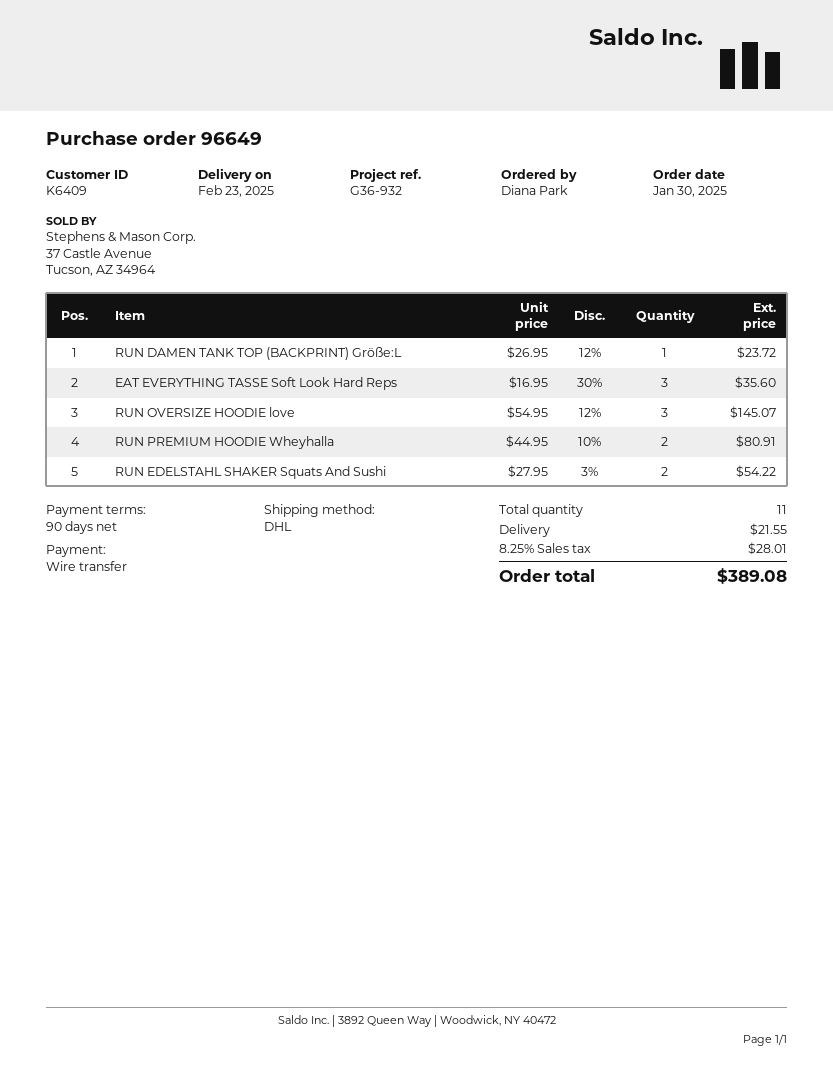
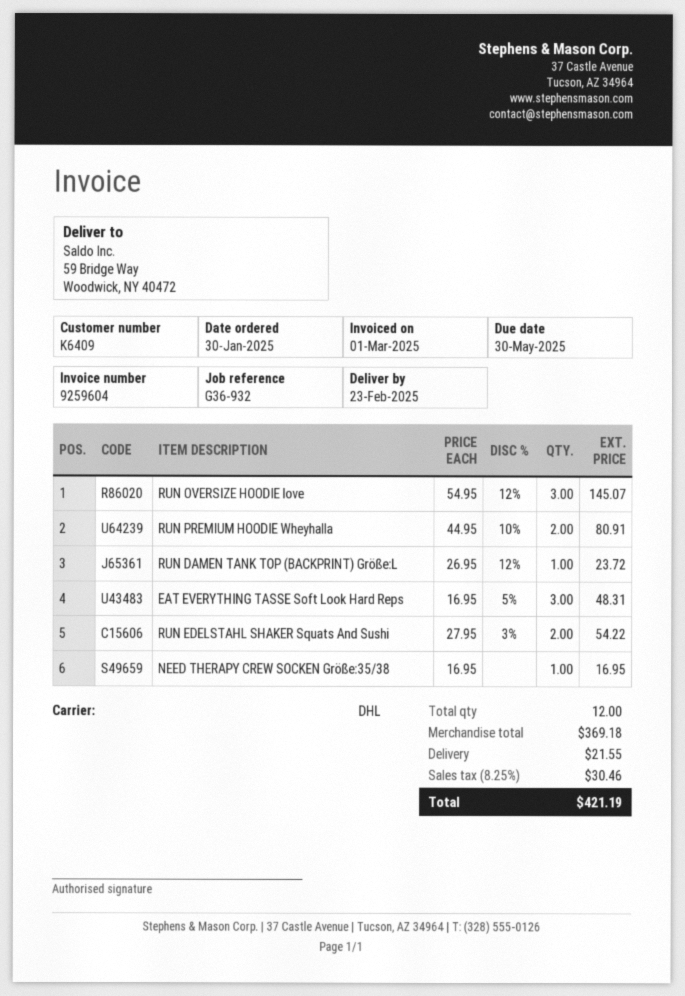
EAT EVERYTHING TASSE Soft Look Hard Reps: 3 x 16.95 - 30% = 35.60 -> 3 x 16.95 - 5% = 48.31
NEED THERAPY CREW SOCKEN Größe:35/38: none -> 1 x 16.95 = 16.95
total quantity: 11 -> 12
tax: 8.25% = 28.01 -> 8.25% = 30.46
total: 389.08 -> 421.19

